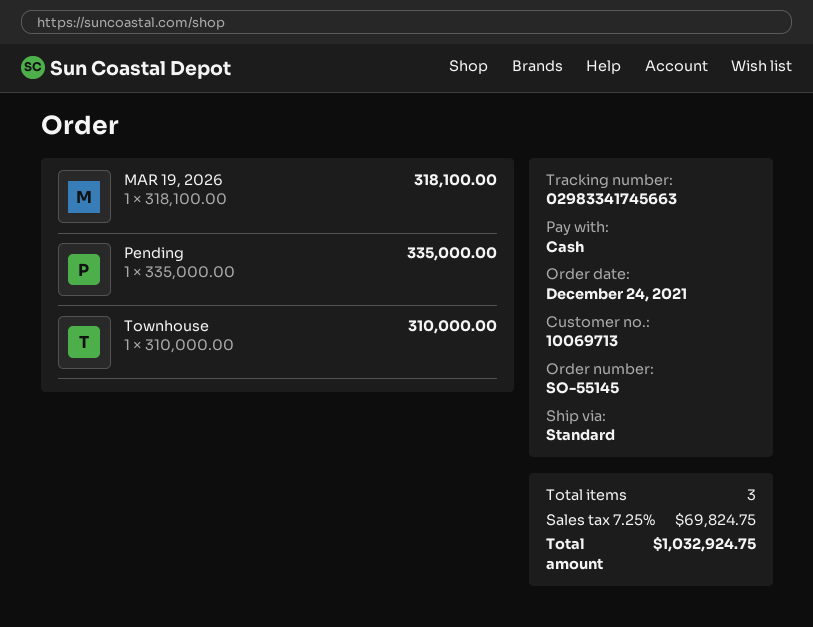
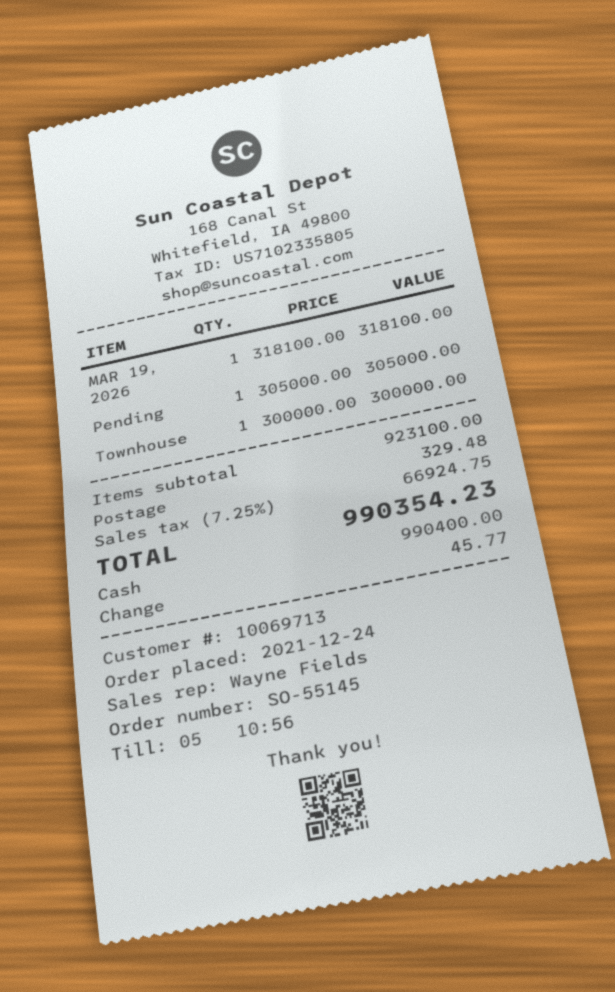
Pending: 1 x 335000.00 = 335000.00 -> 1 x 305000.00 = 305000.00
Townhouse: 1 x 310000.00 = 310000.00 -> 1 x 300000.00 = 300000.00
shipping: none -> 329.48
tax: 7.25% = 69824.75 -> 7.25% = 66924.75
total: 1032924.75 -> 990354.23

